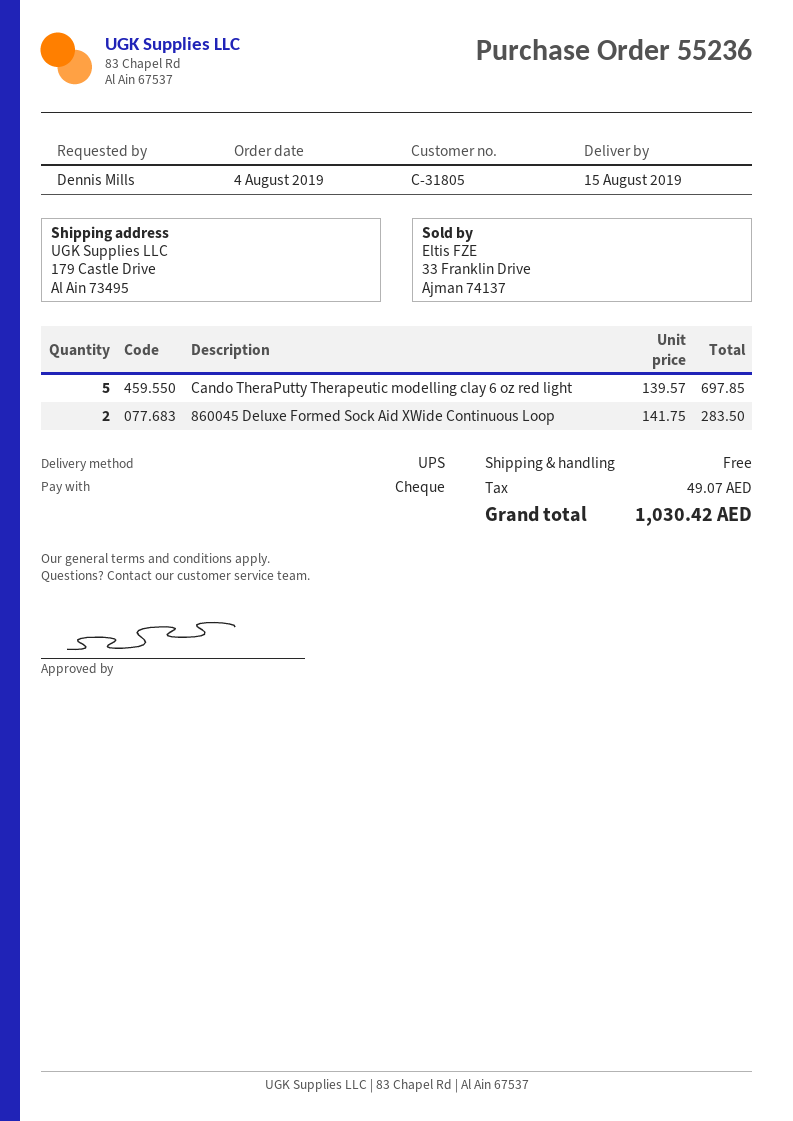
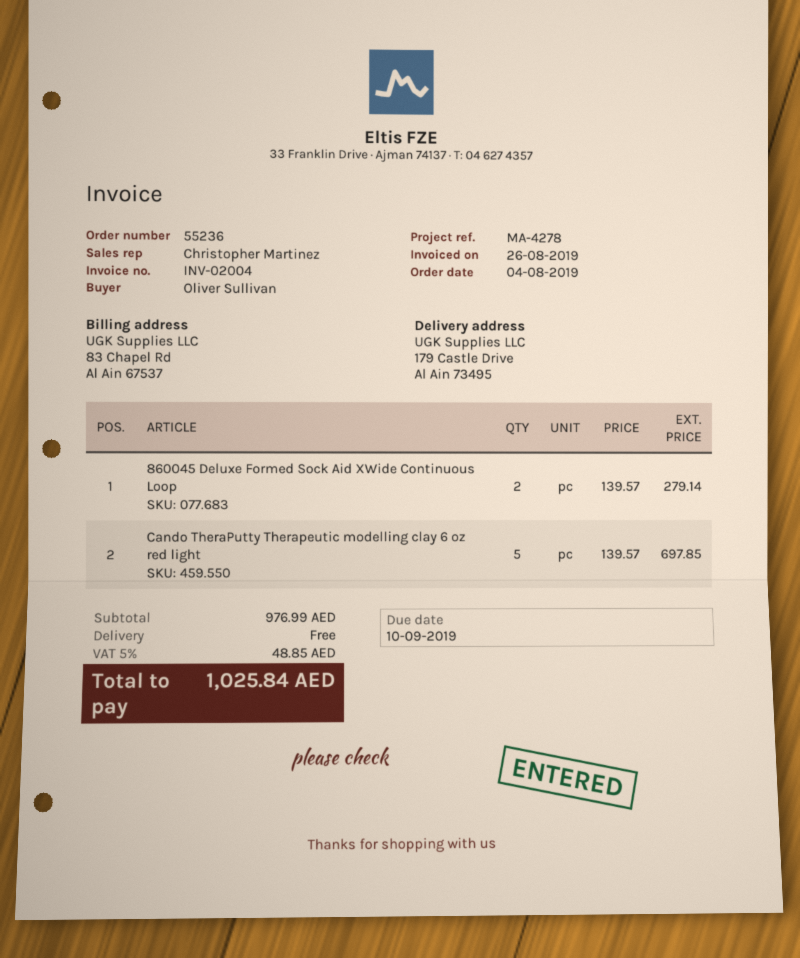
ordered by: Dennis Mills -> Oliver Sullivan
860045 Deluxe Formed Sock Aid XWide Continuous Loop: 2 x 141.75 = 283.50 -> 2 x 139.57 = 279.14
tax: 49.07 -> 48.85
total: 1030.42 -> 1025.84

